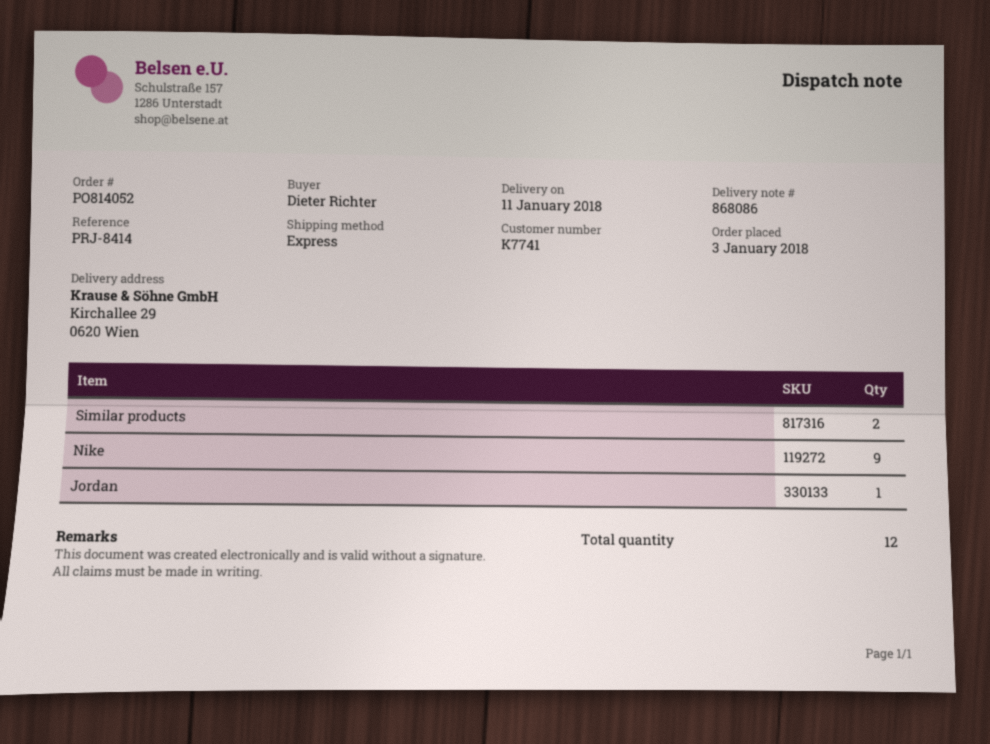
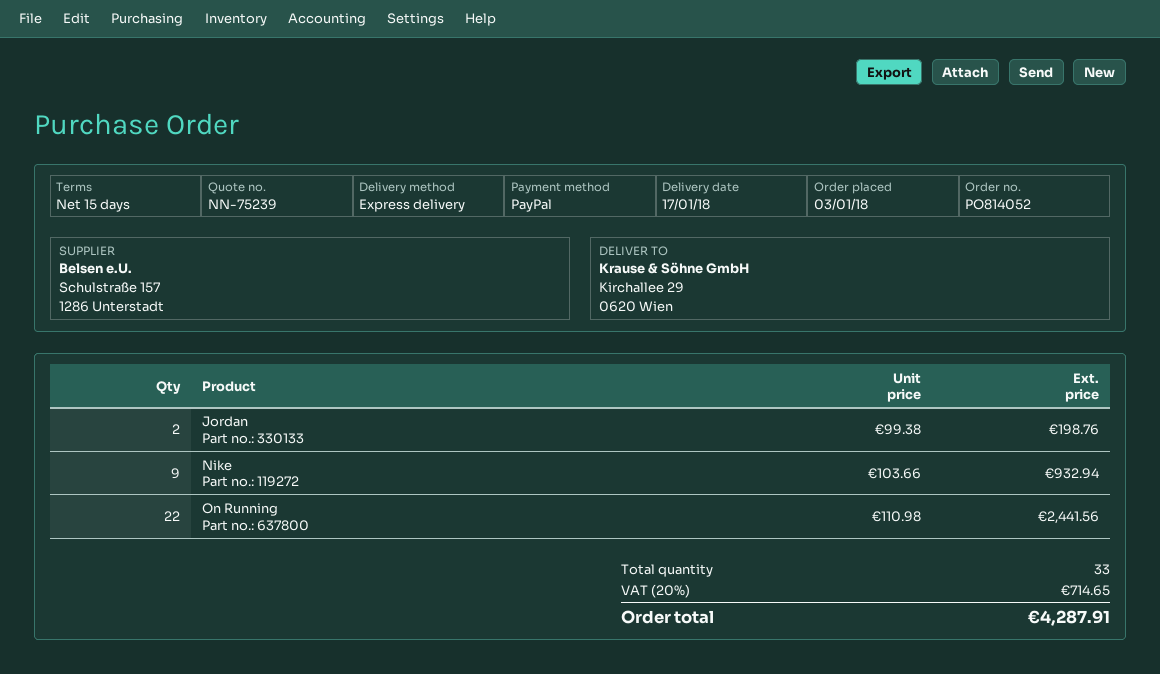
delivery date: 2018-01-11 -> 2018-01-17
Similar products: 2 -> none
Jordan: 1 -> 2
On Running: none -> 22
total quantity: 12 -> 33

